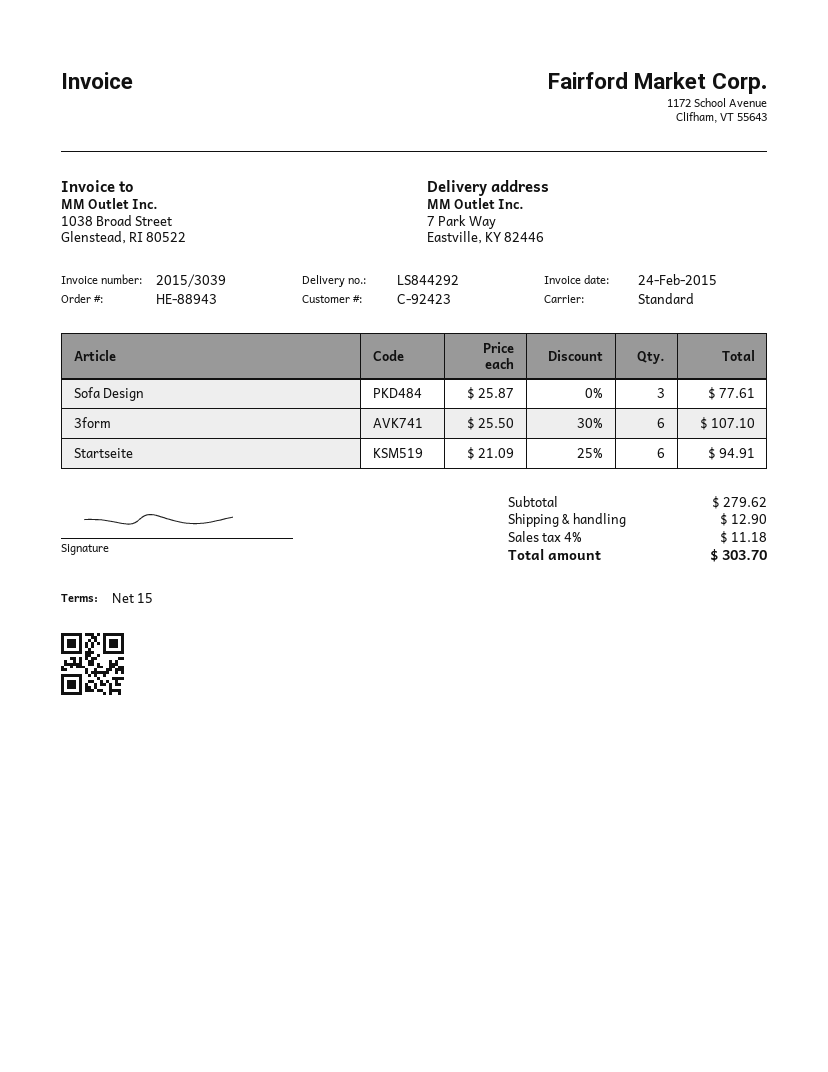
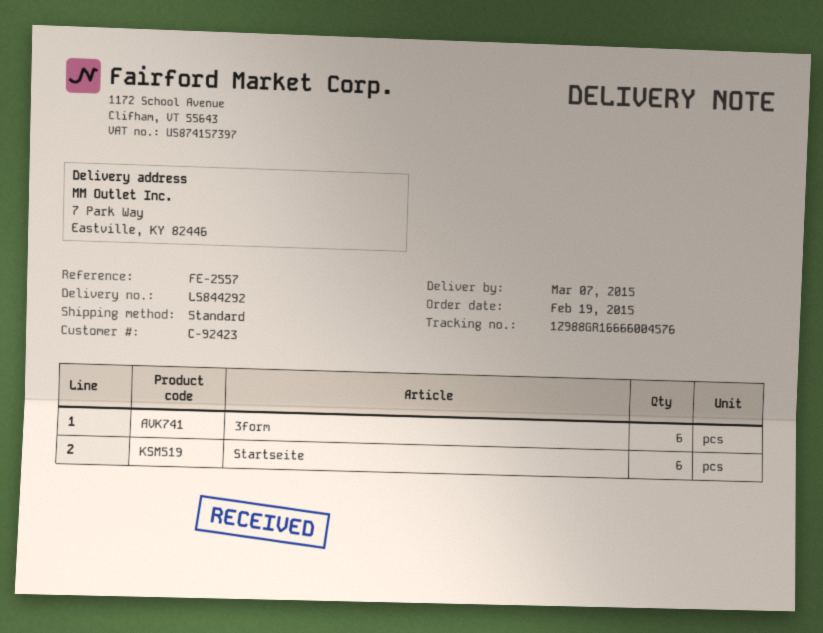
Sofa Design: 3 -> none

